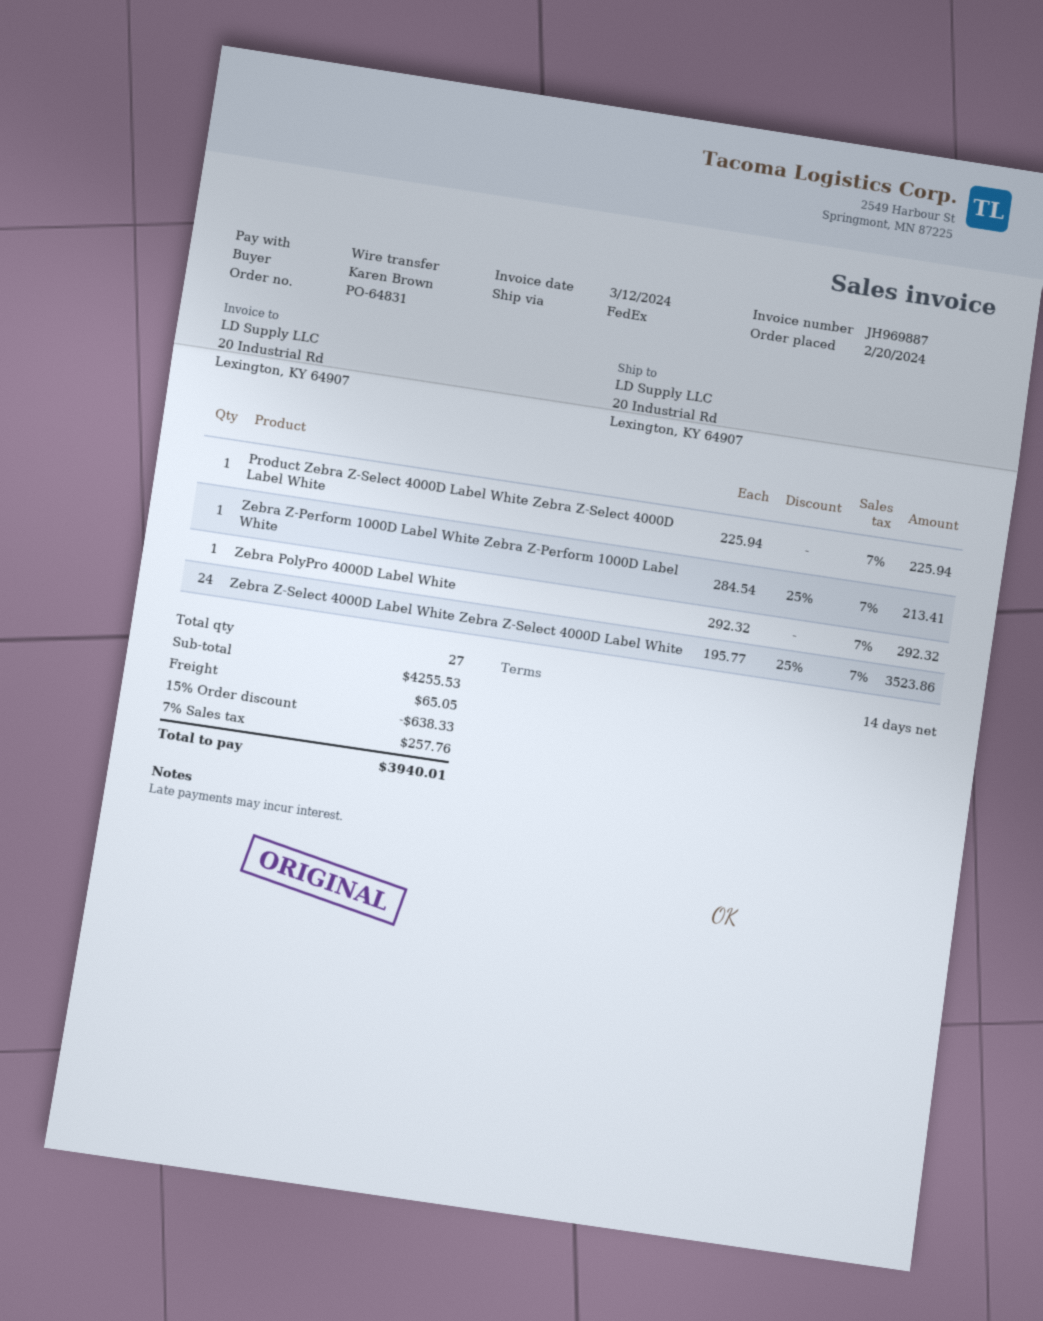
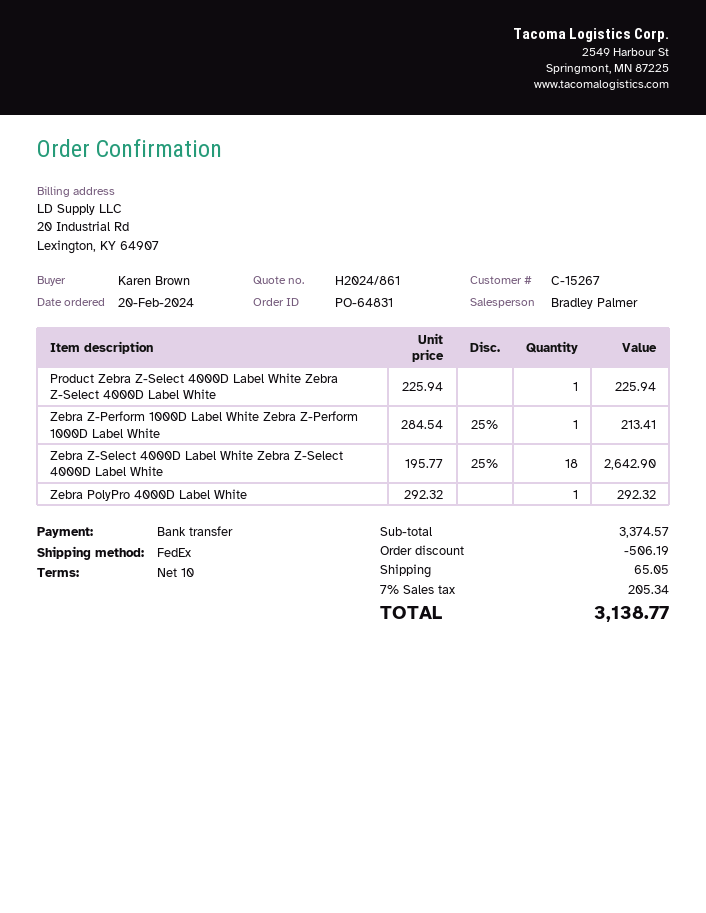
payment terms: 14 days -> 10 days
Zebra Z-Select 4000D Label White Zebra Z-Select 4000D Label White: 24 x 195.77 - 25% = 3523.86 -> 18 x 195.77 - 25% = 2642.90
subtotal: 4255.53 -> 3374.57
discount: 638.33 -> 506.19
tax: 7% = 257.76 -> 7% = 205.34
total: 3940.01 -> 3138.77

